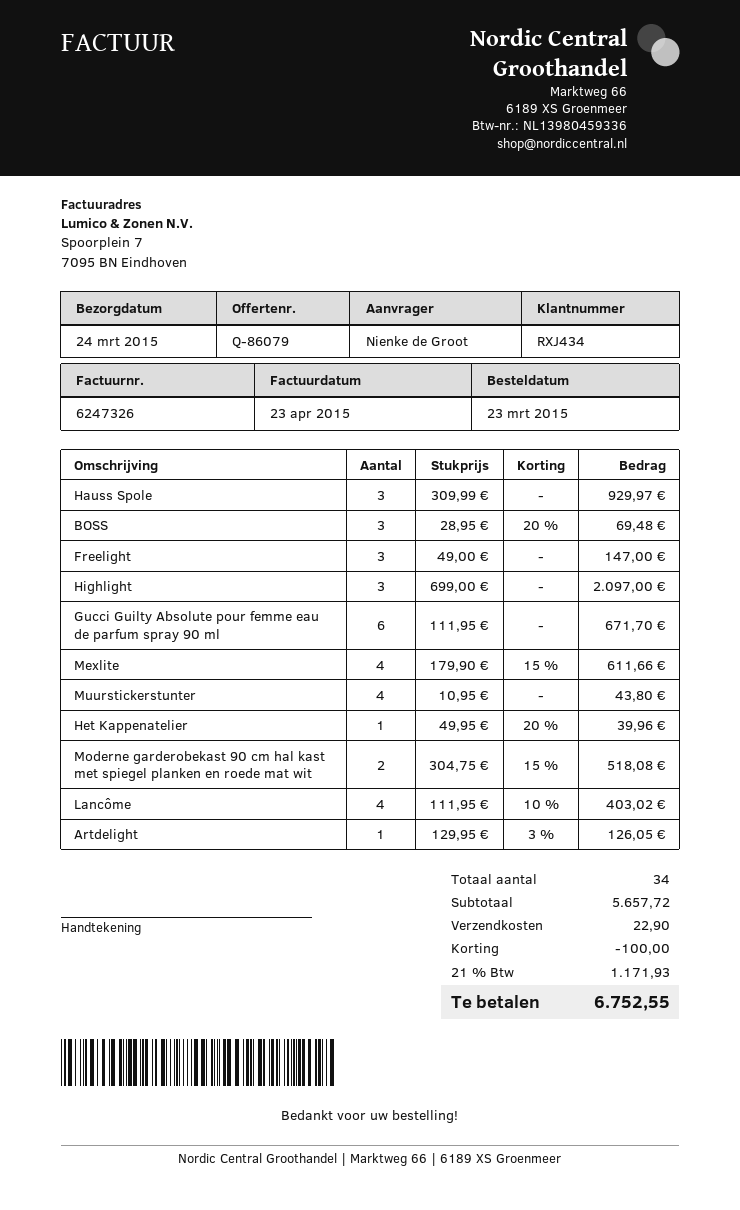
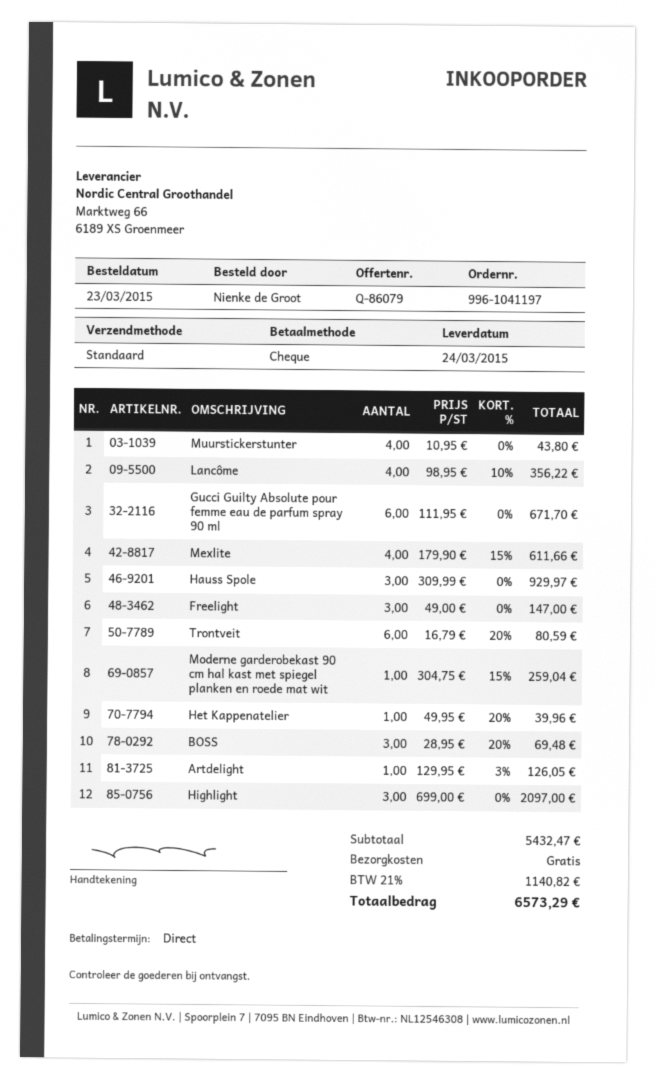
Moderne garderobekast 90 cm hal kast met spiegel planken en roede mat wit: 2 x 304.75 - 15% = 518.08 -> 1 x 304.75 - 15% = 259.04
Lancôme: 4 x 111.95 - 10% = 403.02 -> 4 x 98.95 - 10% = 356.22
Trontveit: none -> 6 x 16.79 - 20% = 80.59
subtotal: 5657.72 -> 5432.47
discount: 100.00 -> none
shipping: 22.90 -> 0.00
tax: 21% = 1171.93 -> 21% = 1140.82
total: 6752.55 -> 6573.29

